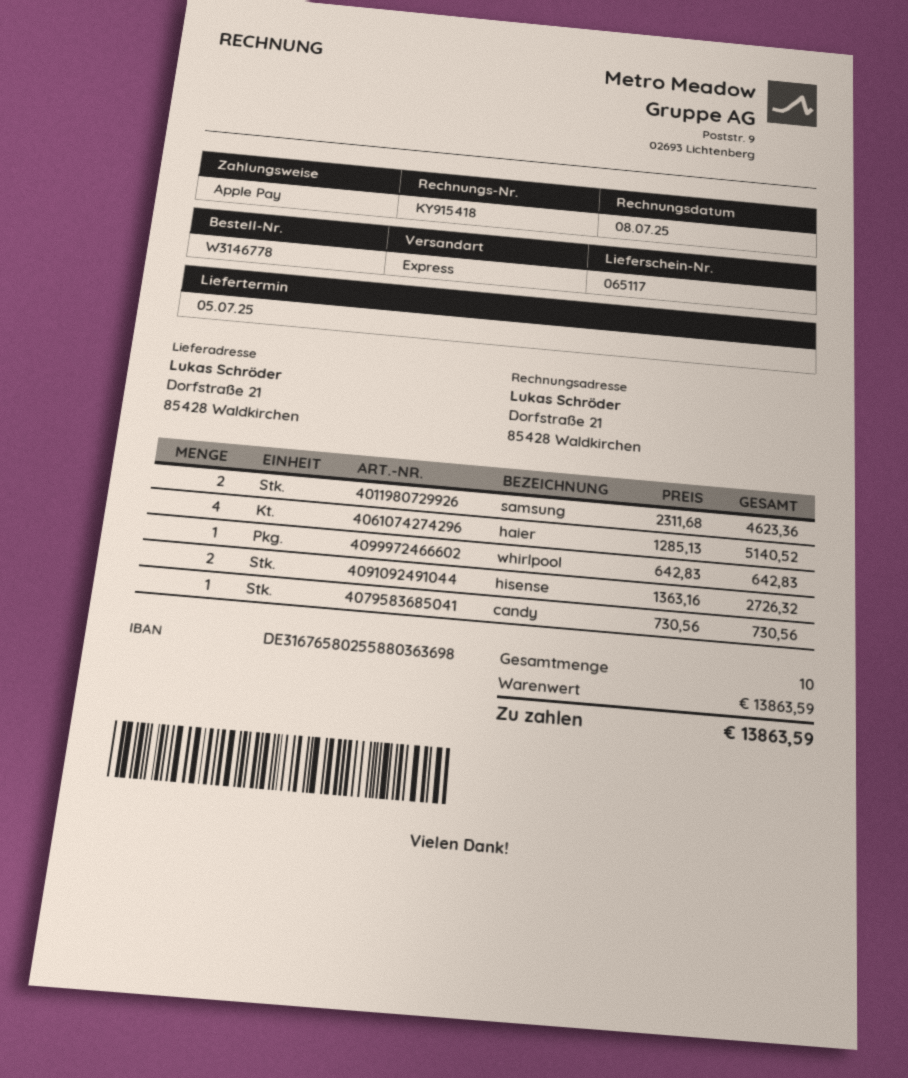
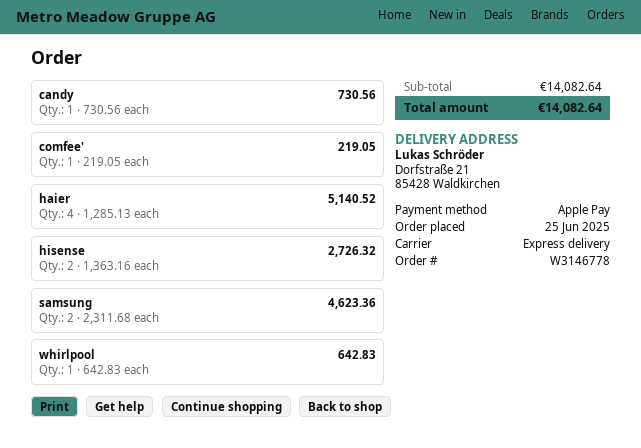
comfee': none -> 1 x 219.05 = 219.05
subtotal: 13863.59 -> 14082.64
total: 13863.59 -> 14082.64

